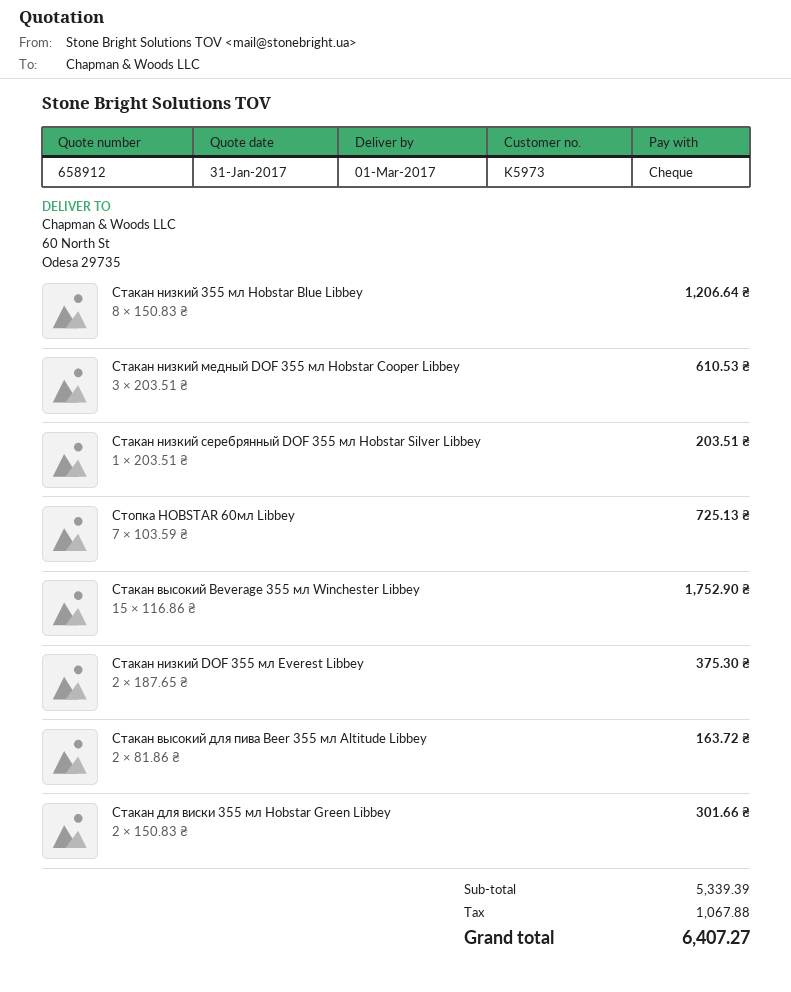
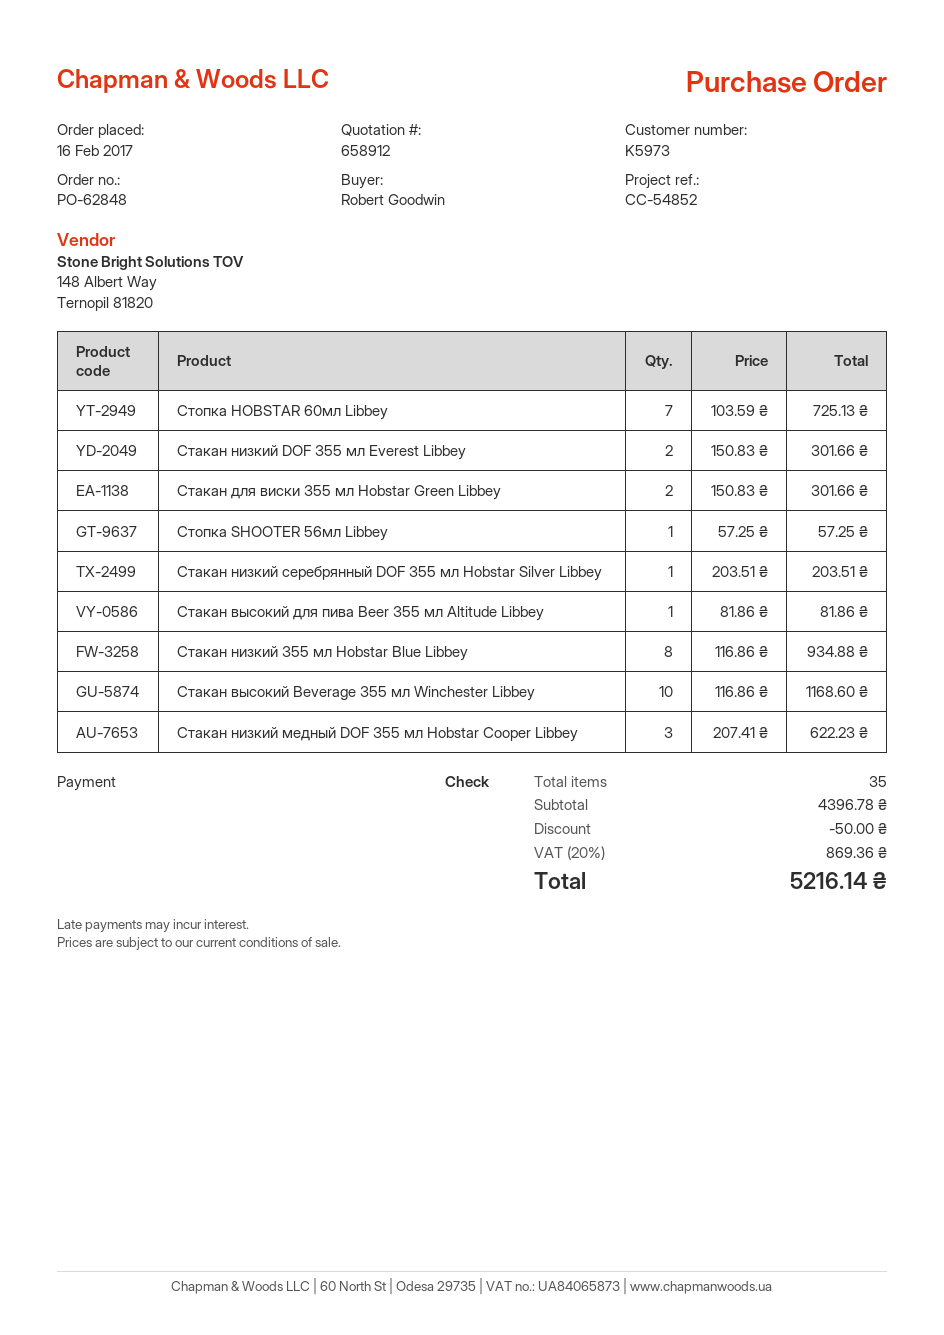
Стакан низкий 355 мл Hobstar Blue Libbey: 8 x 150.83 = 1206.64 -> 8 x 116.86 = 934.88
Стакан низкий медный DOF 355 мл Hobstar Cooper Libbey: 3 x 203.51 = 610.53 -> 3 x 207.41 = 622.23
Стакан высокий Beverage 355 мл Winchester Libbey: 15 x 116.86 = 1752.90 -> 10 x 116.86 = 1168.60
Стакан низкий DOF 355 мл Everest Libbey: 2 x 187.65 = 375.30 -> 2 x 150.83 = 301.66
Стакан высокий для пива Beer 355 мл Altitude Libbey: 2 x 81.86 = 163.72 -> 1 x 81.86 = 81.86
Стопка SHOOTER 56мл Libbey: none -> 1 x 57.25 = 57.25
subtotal: 5339.39 -> 4396.78
discount: none -> 50.00
tax: 1067.88 -> 869.36
total: 6407.27 -> 5216.14

